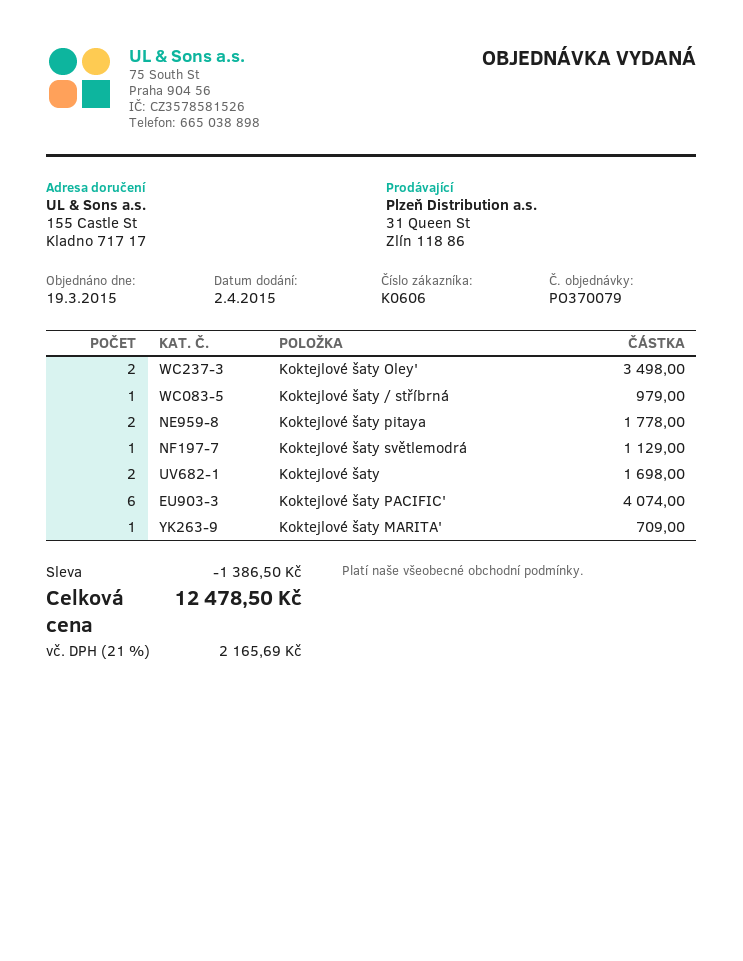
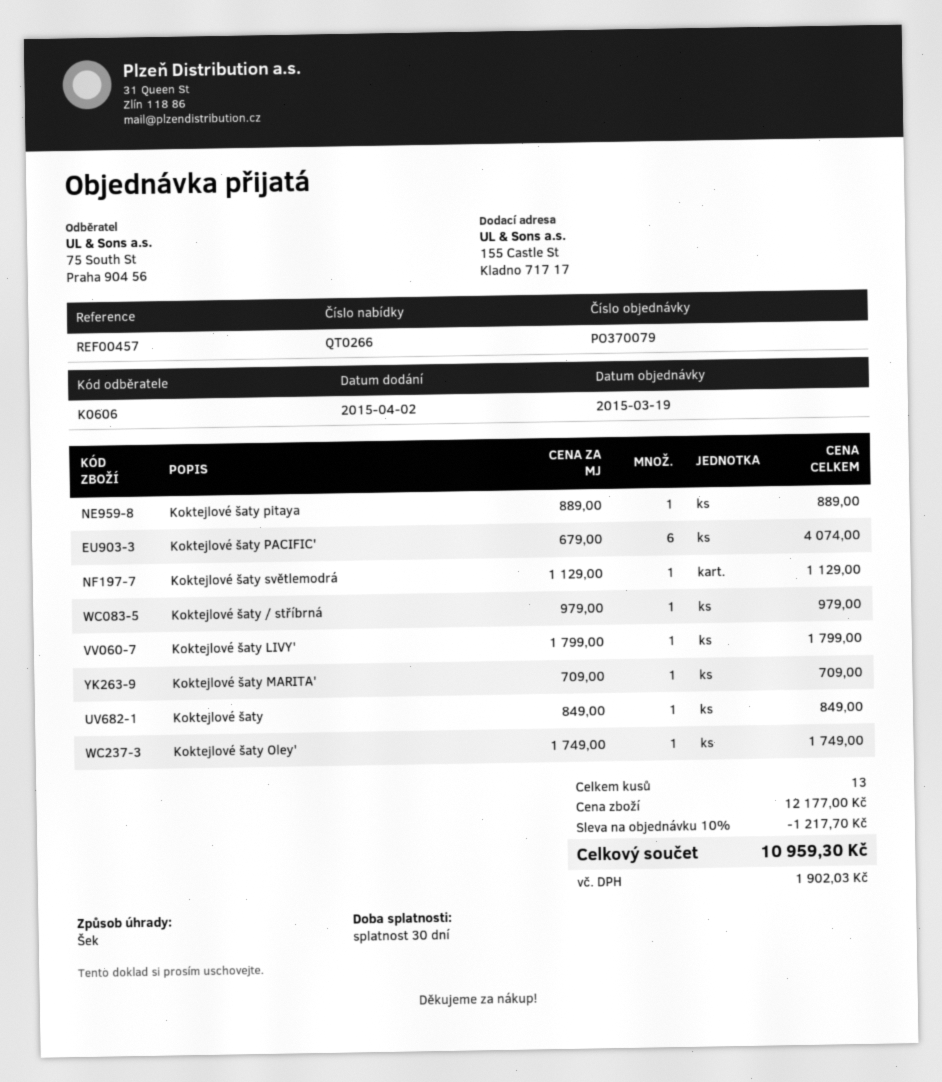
Koktejlové šaty Oley': 2 for 3498.00 -> 1 for 1749.00
Koktejlové šaty pitaya: 2 for 1778.00 -> 1 for 889.00
Koktejlové šaty: 2 for 1698.00 -> 1 for 849.00
Koktejlové šaty LIVY': none -> 1 for 1799.00
discount: 1386.50 -> 1217.70
tax: 2165.69 -> 1902.03
total: 12478.50 -> 10959.30

